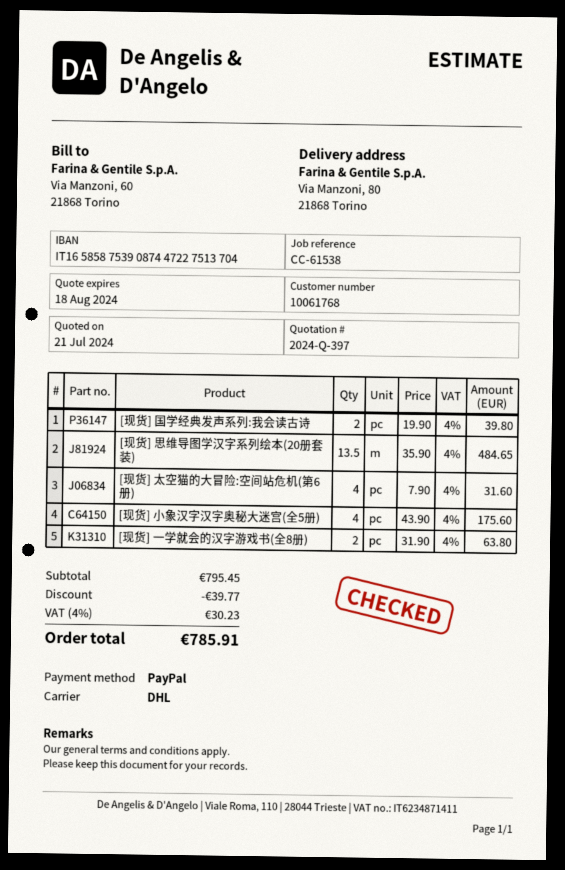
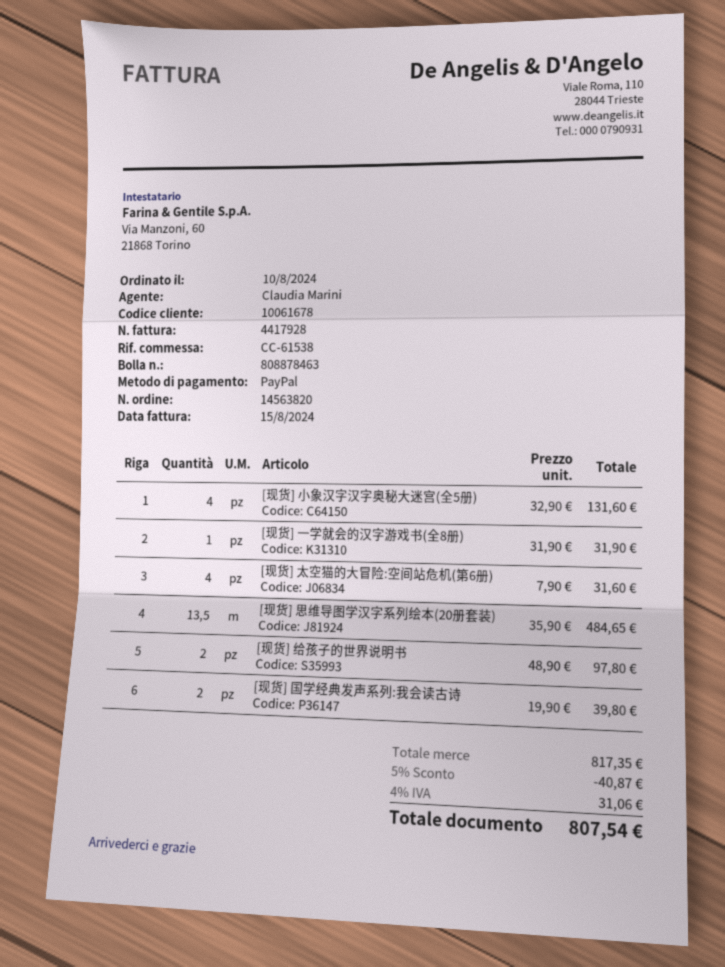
customer number: 10061768 -> 10061678
[现货] 小象汉字汉字奥秘大迷宫(全5册): 4 x 43.90 = 175.60 -> 4 x 32.90 = 131.60
[现货] 一学就会的汉字游戏书(全8册): 2 x 31.90 = 63.80 -> 1 x 31.90 = 31.90
[现货] 给孩子的世界说明书: none -> 2 x 48.90 = 97.80
subtotal: 795.45 -> 817.35
discount: 39.77 -> 40.87
tax: 4% = 30.23 -> 4% = 31.06
total: 785.91 -> 807.54

